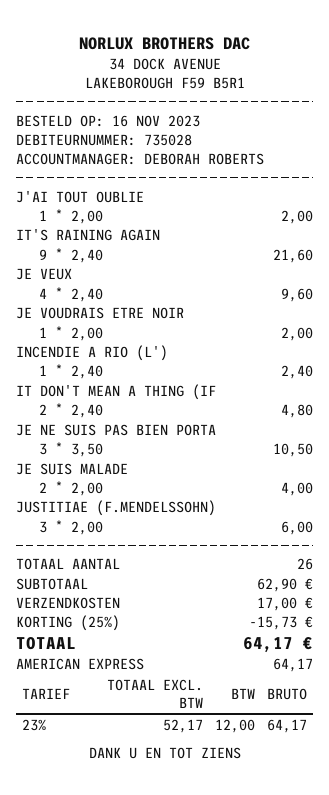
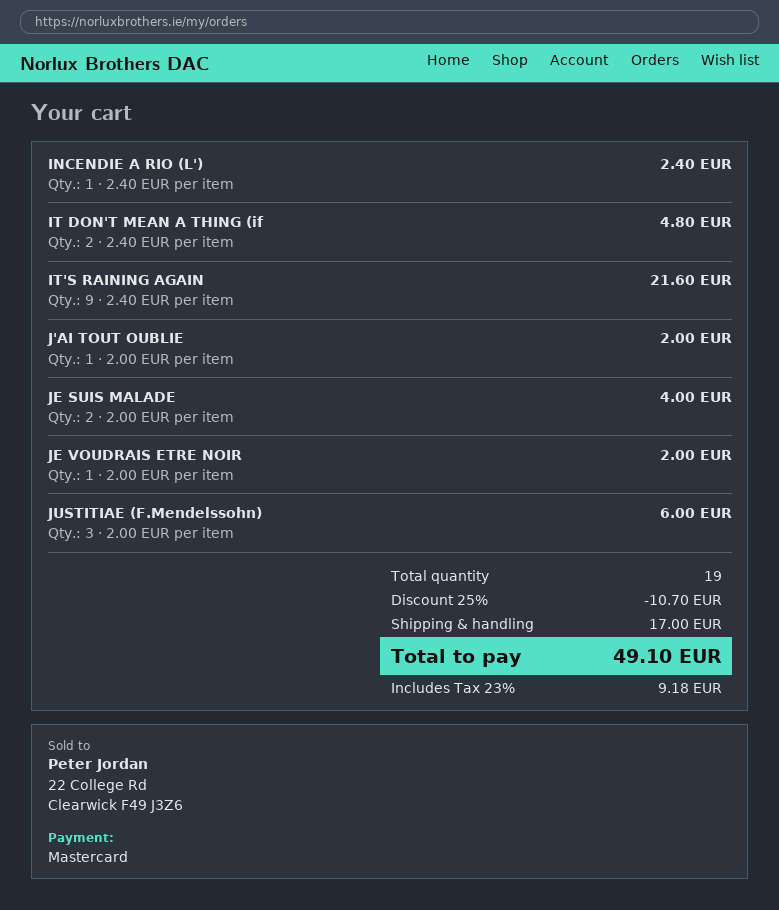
payment method: American Express -> Mastercard
JE VEUX: 4 x 2.40 = 9.60 -> none
JE NE SUIS PAS BIEN PORTA: 3 x 3.50 = 10.50 -> none
total quantity: 26 -> 19
discount: 25% = 15.73 -> 25% = 10.70
tax: 23% = 12.00 -> 23% = 9.18
total: 64.17 -> 49.10

